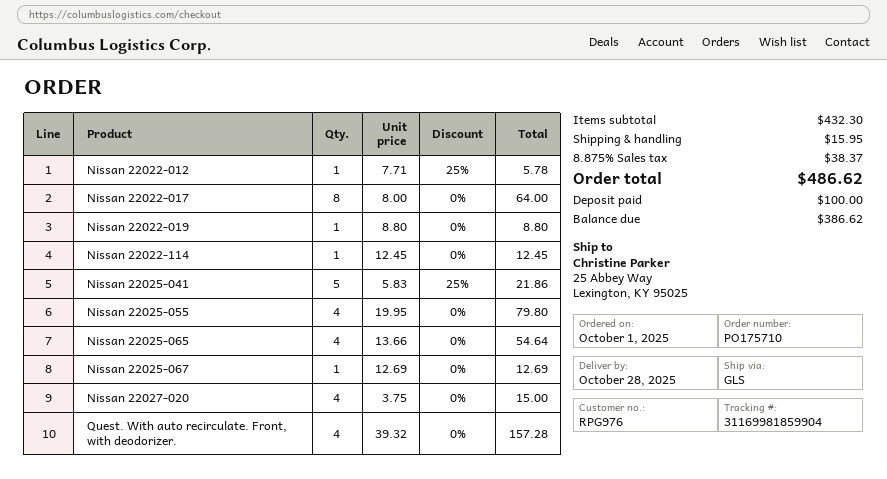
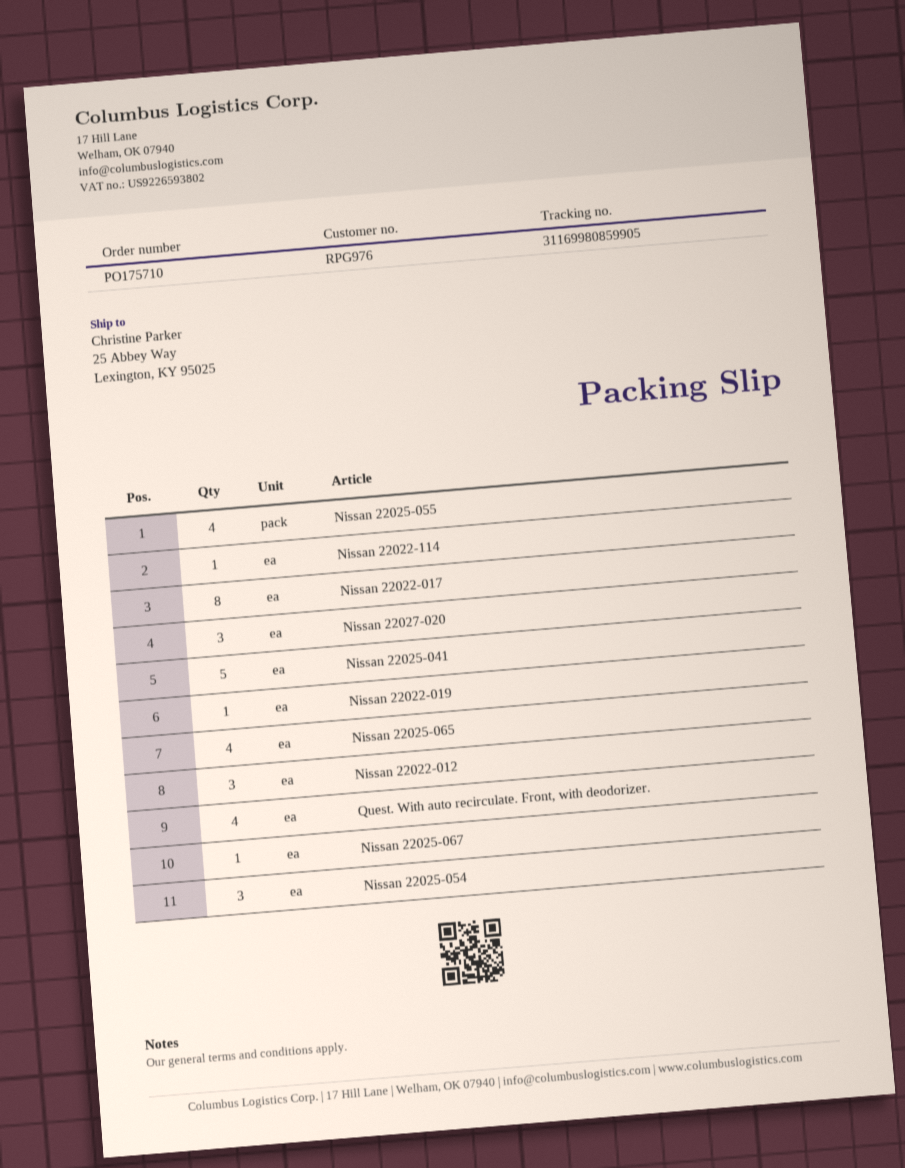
tracking number: 31169981859904 -> 31169980859905
Nissan 22022-012: 1 -> 3
Nissan 22027-020: 4 -> 3
Nissan 22025-054: none -> 3

